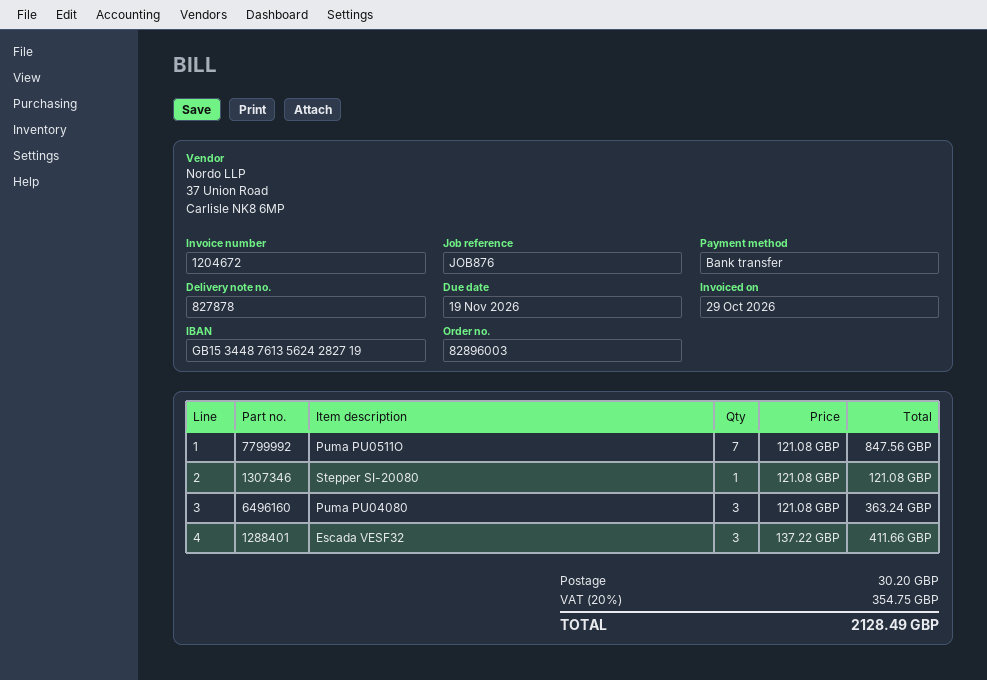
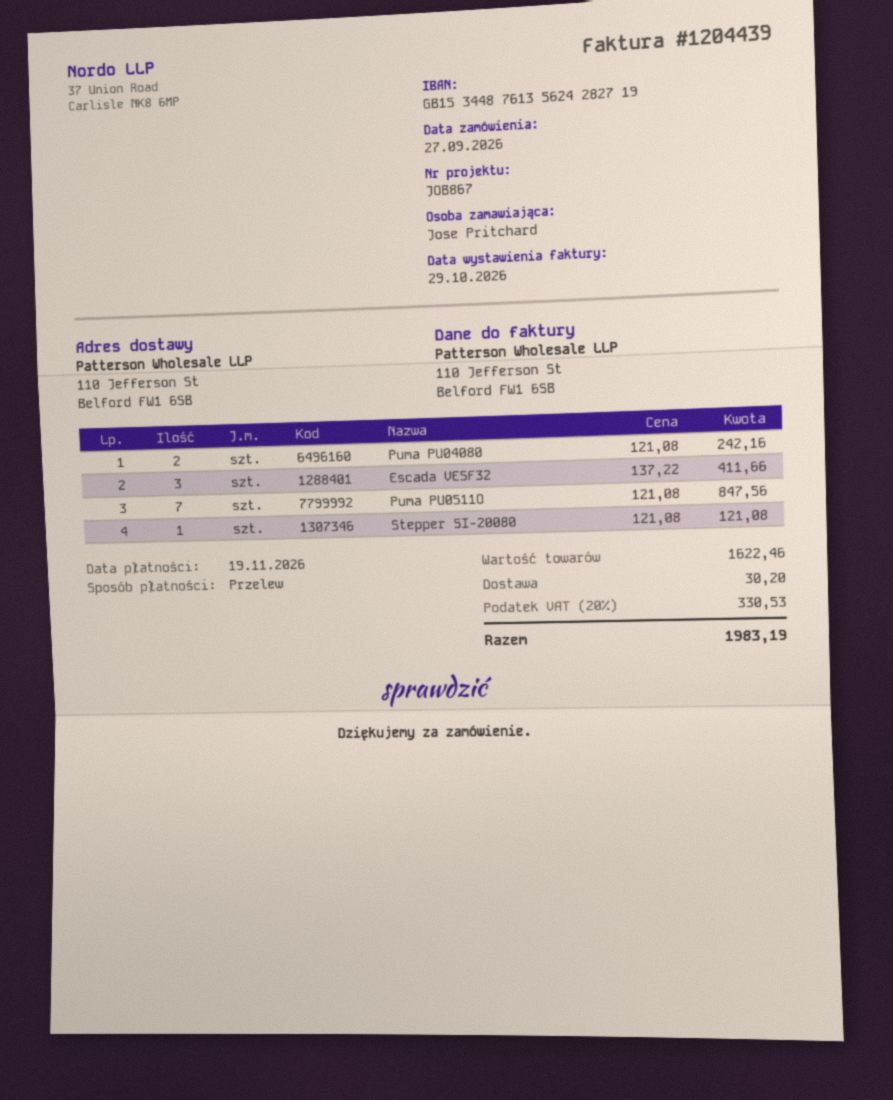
invoice number: 1204672 -> 1204439
reference: JOB876 -> JOB867
Puma PU04080: 3 x 121.08 = 363.24 -> 2 x 121.08 = 242.16
tax: 20% = 354.75 -> 20% = 330.53
total: 2128.49 -> 1983.19

